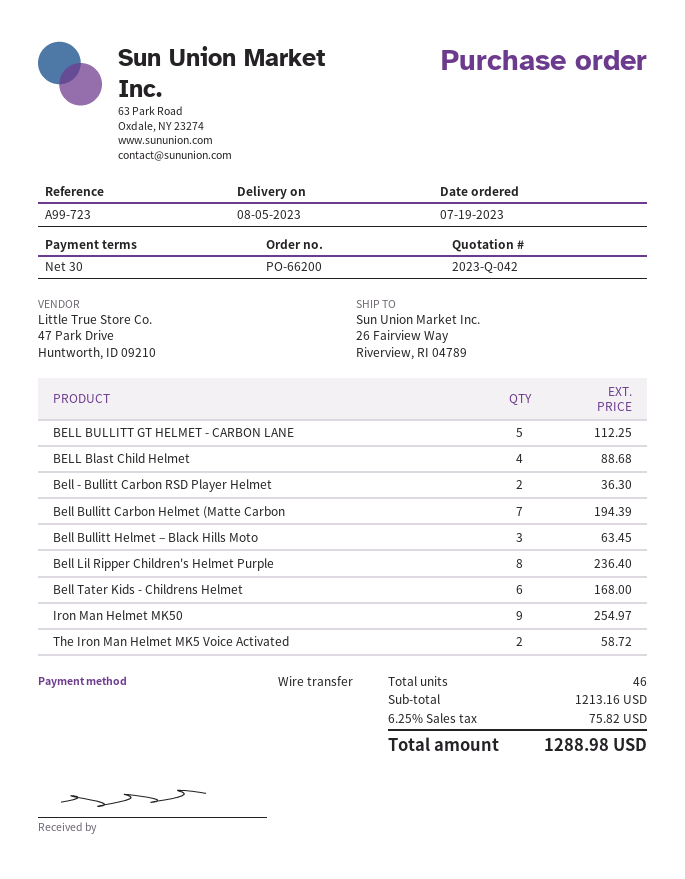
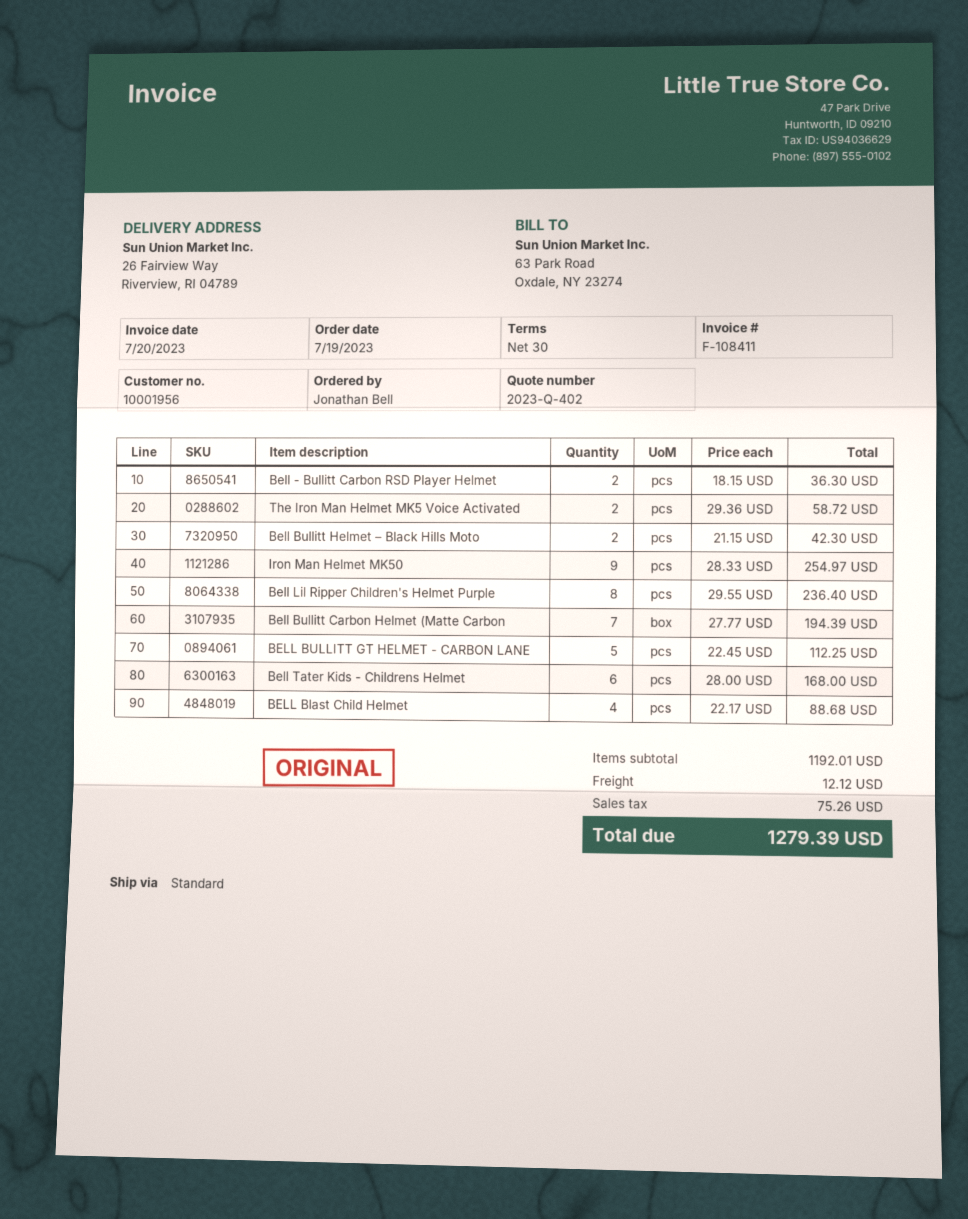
quote number: 2023-Q-042 -> 2023-Q-402
Bell Bullitt Helmet – Black Hills Moto: 3 for 63.45 -> 2 for 42.30
subtotal: 1213.16 -> 1192.01
shipping: none -> 12.12
tax: 75.82 -> 75.26
total: 1288.98 -> 1279.39

